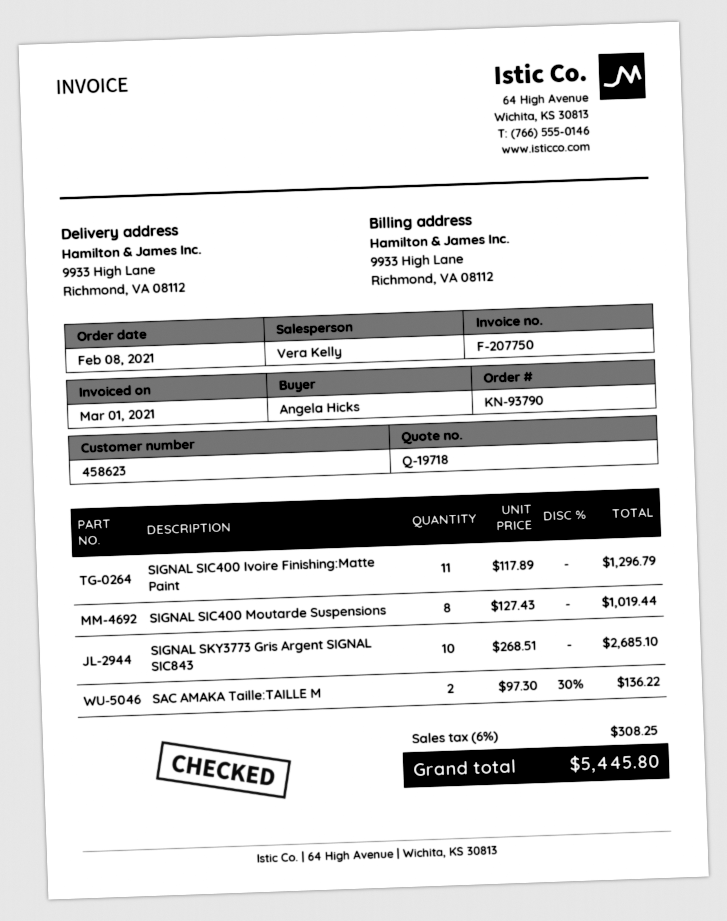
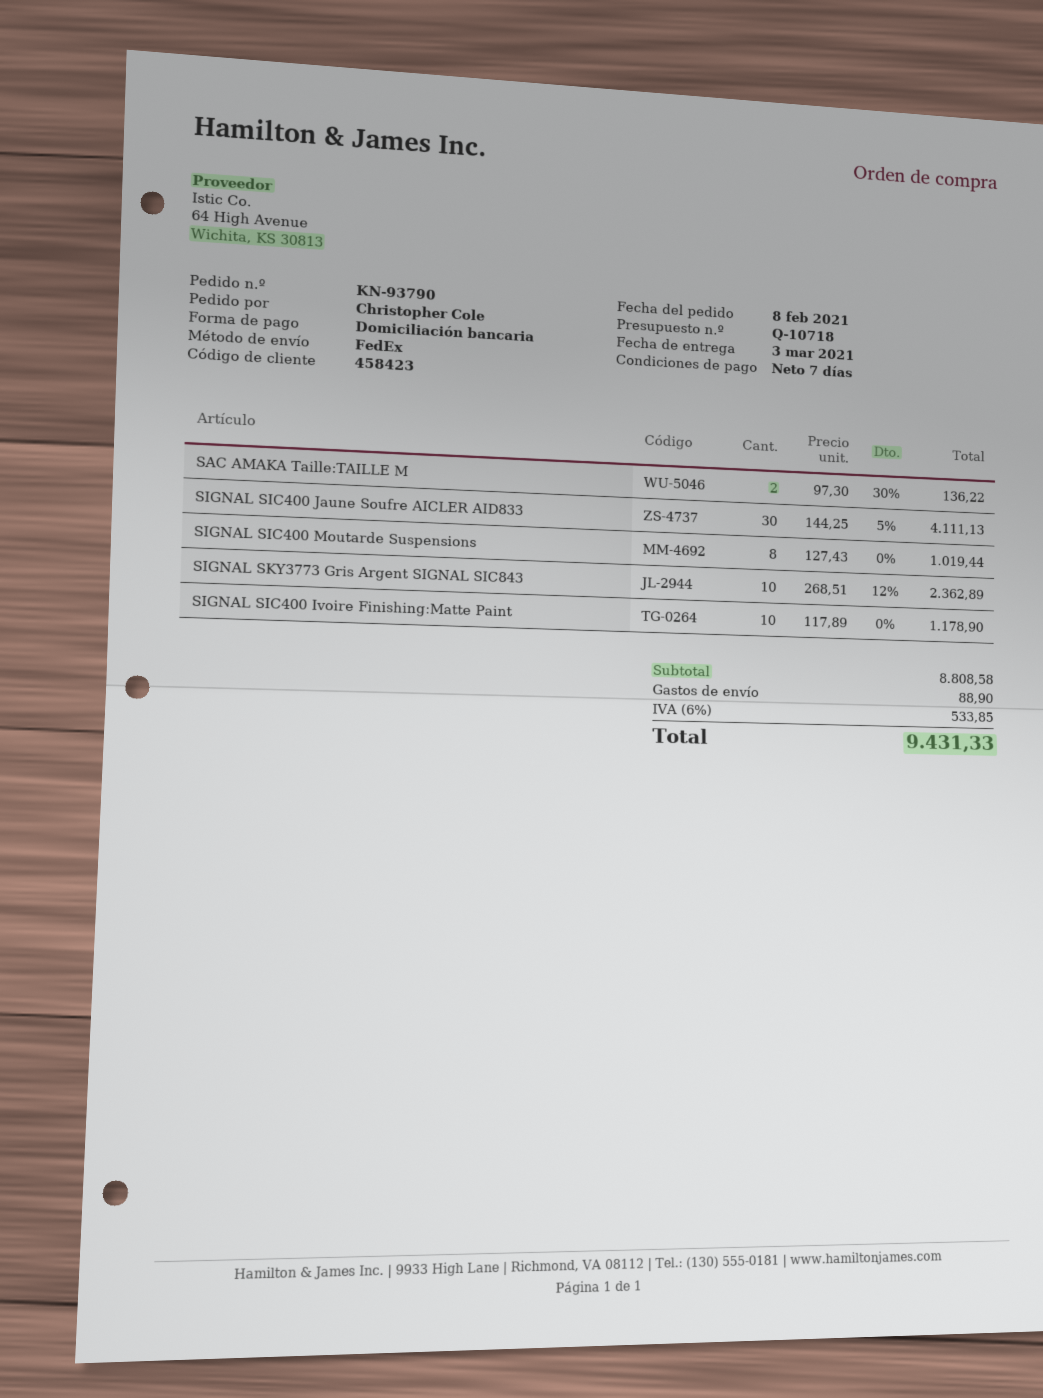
quote number: Q-19718 -> Q-10718
customer number: 458623 -> 458423
ordered by: Angela Hicks -> Christopher Cole
SIGNAL SIC400 Ivoire Finishing:Matte Paint: 11 x 117.89 = 1296.79 -> 10 x 117.89 = 1178.90
SIGNAL SKY3773 Gris Argent SIGNAL SIC843: 10 x 268.51 = 2685.10 -> 10 x 268.51 - 12% = 2362.89
SIGNAL SIC400 Jaune Soufre AICLER AID833: none -> 30 x 144.25 - 5% = 4111.13
shipping: none -> 88.90
tax: 6% = 308.25 -> 6% = 533.85
total: 5445.80 -> 9431.33

